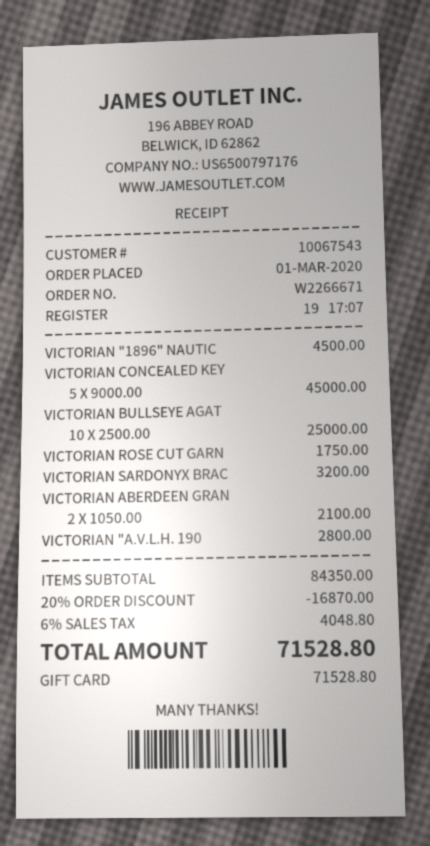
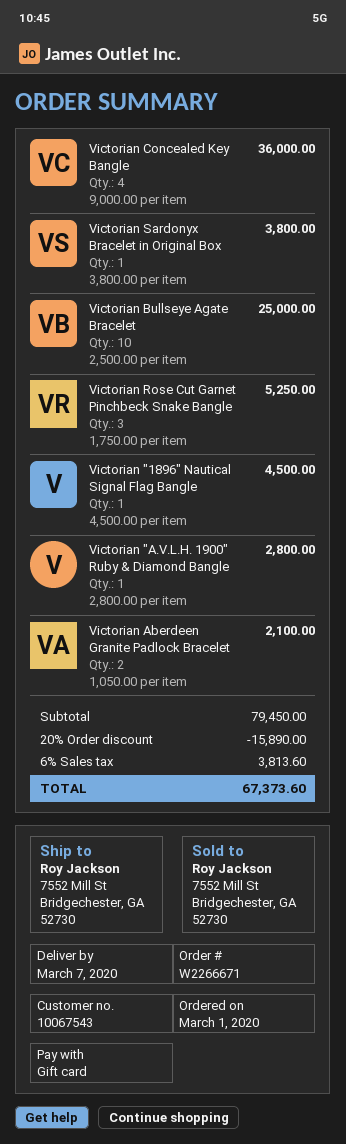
VICTORIAN CONCEALED KEY: 5 x 9000.00 = 45000.00 -> 4 x 9000.00 = 36000.00
VICTORIAN ROSE CUT GARN: 1 x 1750.00 = 1750.00 -> 3 x 1750.00 = 5250.00
VICTORIAN SARDONYX BRAC: 1 x 3200.00 = 3200.00 -> 1 x 3800.00 = 3800.00
subtotal: 84350.00 -> 79450.00
discount: 20% = 16870.00 -> 20% = 15890.00
tax: 6% = 4048.80 -> 6% = 3813.60
total: 71528.80 -> 67373.60

